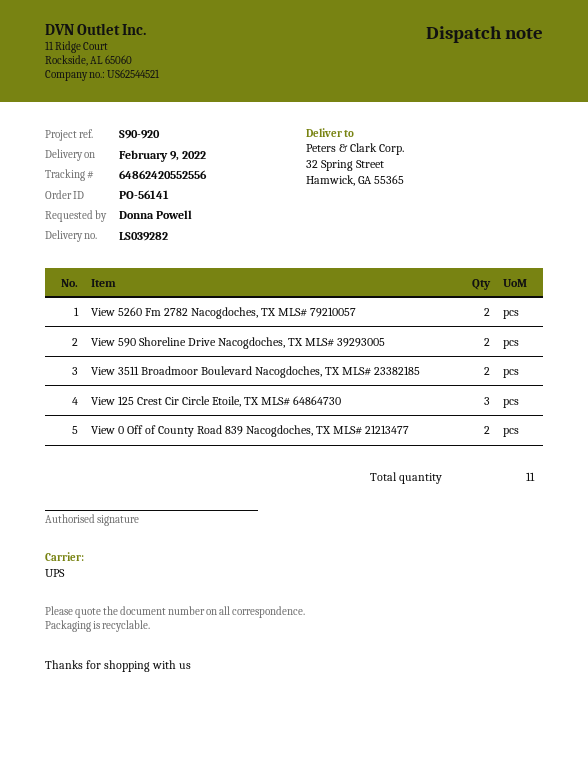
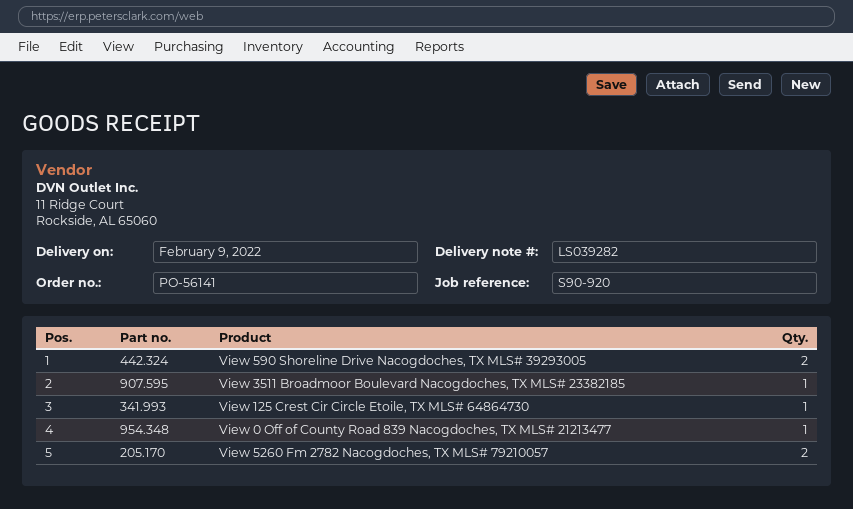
View 3511 Broadmoor Boulevard Nacogdoches, TX MLS# 23382185: 2 -> 1
View 125 Crest Cir Circle Etoile, TX MLS# 64864730: 3 -> 1
View 0 Off of County Road 839 Nacogdoches, TX MLS# 21213477: 2 -> 1

